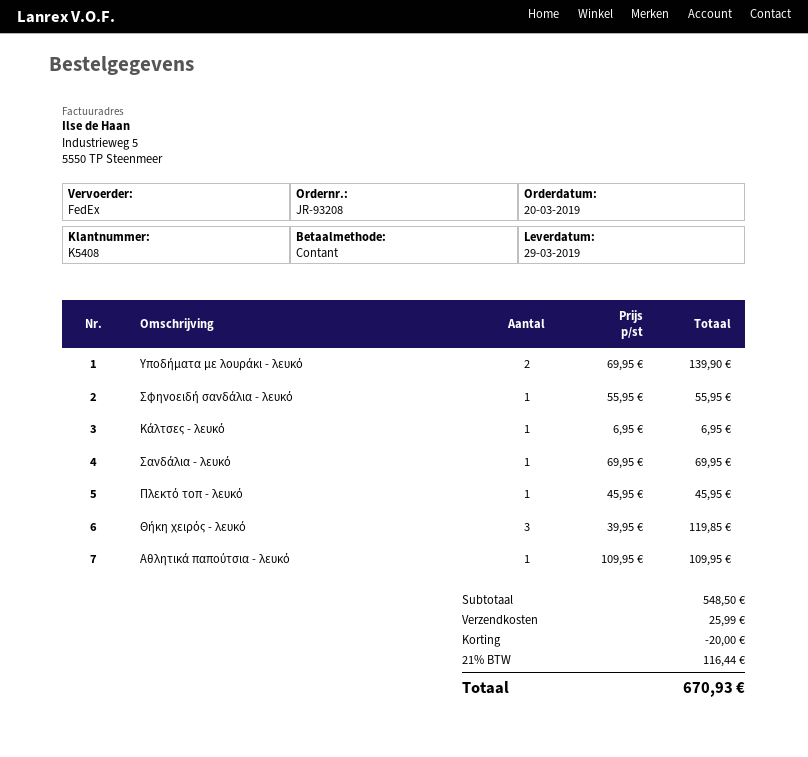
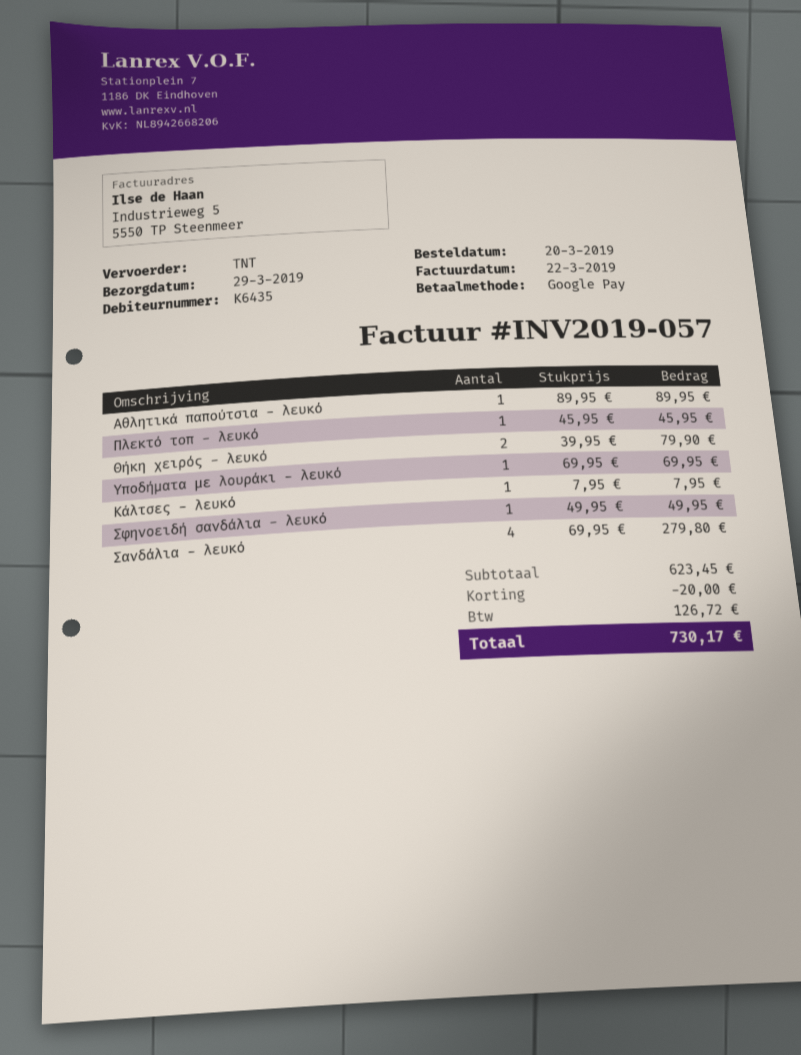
customer number: K5408 -> K6435
payment method: cash -> Google Pay
shipping method: FedEx -> TNT
Υποδήματα με λουράκι - λευκό: 2 x 69.95 = 139.90 -> 1 x 69.95 = 69.95
Σφηνοειδή σανδάλια - λευκό: 1 x 55.95 = 55.95 -> 1 x 49.95 = 49.95
Κάλτσες - λευκό: 1 x 6.95 = 6.95 -> 1 x 7.95 = 7.95
Σανδάλια - λευκό: 1 x 69.95 = 69.95 -> 4 x 69.95 = 279.80
Θήκη χειρός - λευκό: 3 x 39.95 = 119.85 -> 2 x 39.95 = 79.90
Αθλητικά παπούτσια - λευκό: 1 x 109.95 = 109.95 -> 1 x 89.95 = 89.95
subtotal: 548.50 -> 623.45
shipping: 25.99 -> none
tax: 116.44 -> 126.72
total: 670.93 -> 730.17

